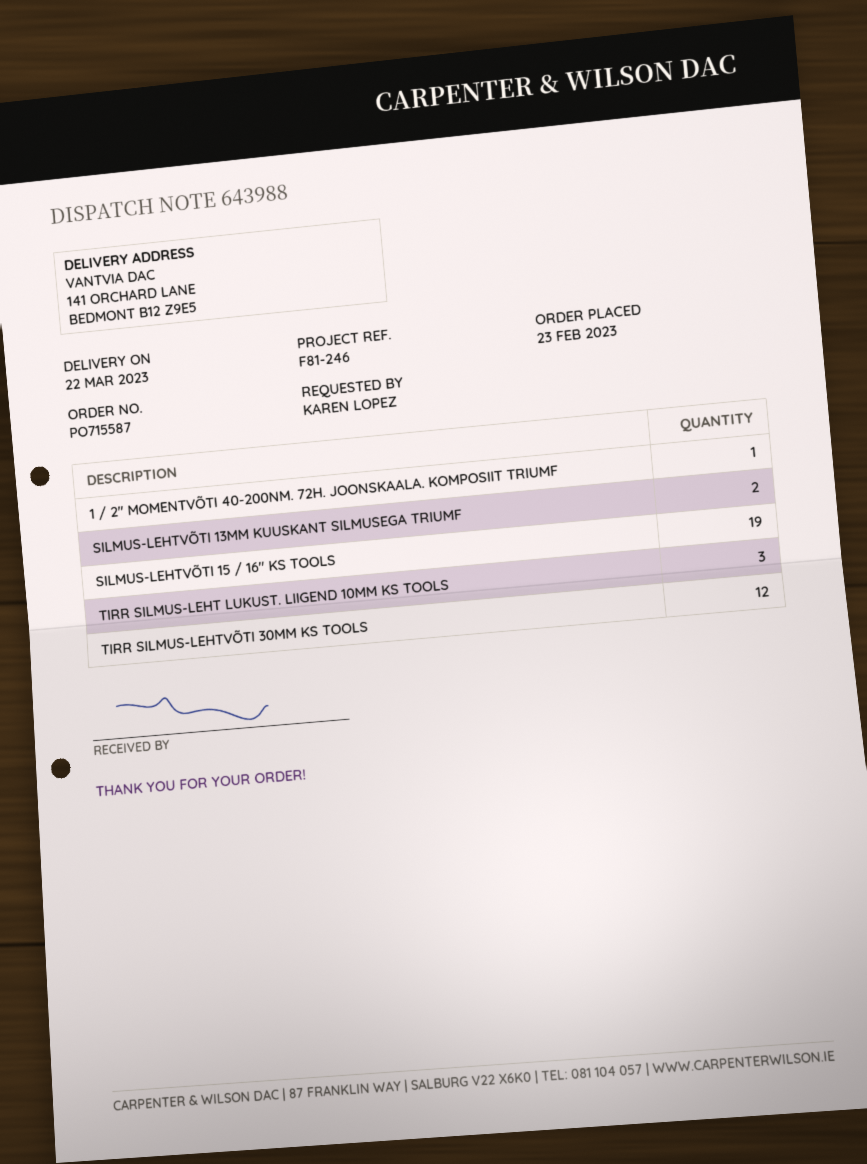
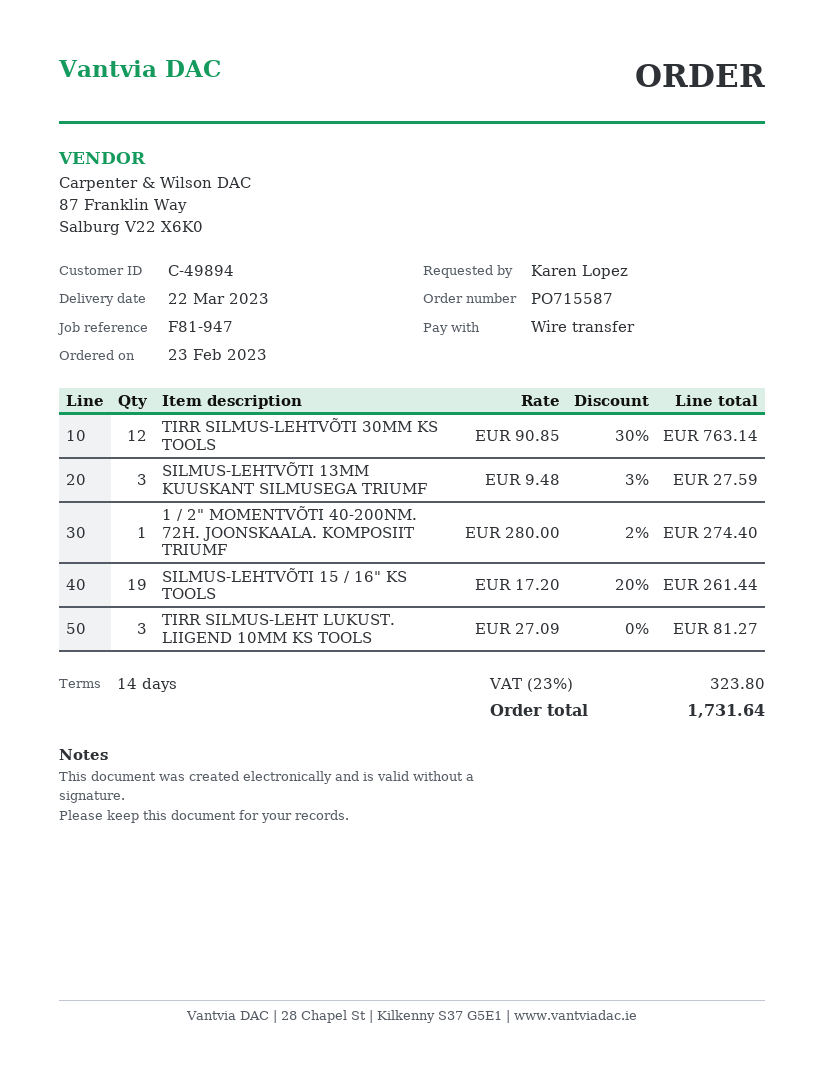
reference: F81-246 -> F81-947
SILMUS-LEHTVÕTI 13MM KUUSKANT SILMUSEGA TRIUMF: 2 -> 3

